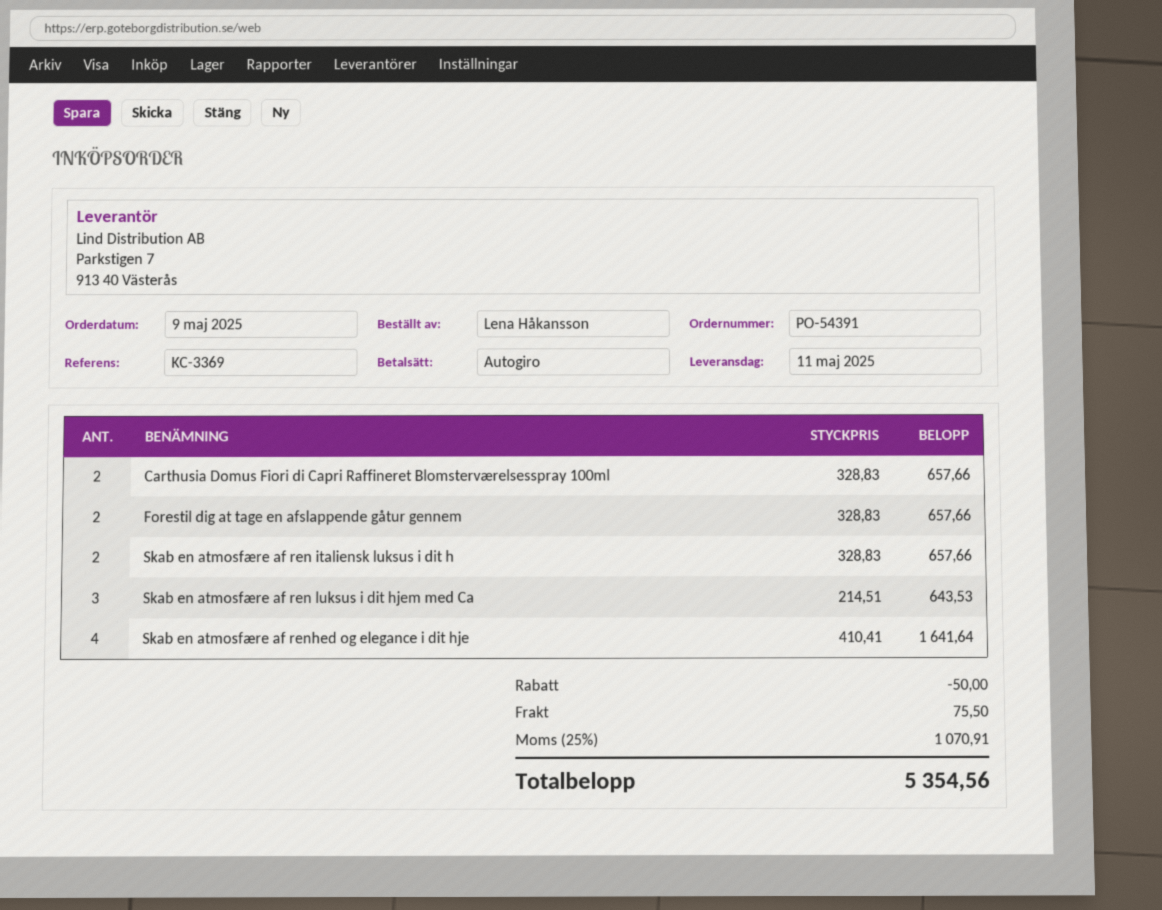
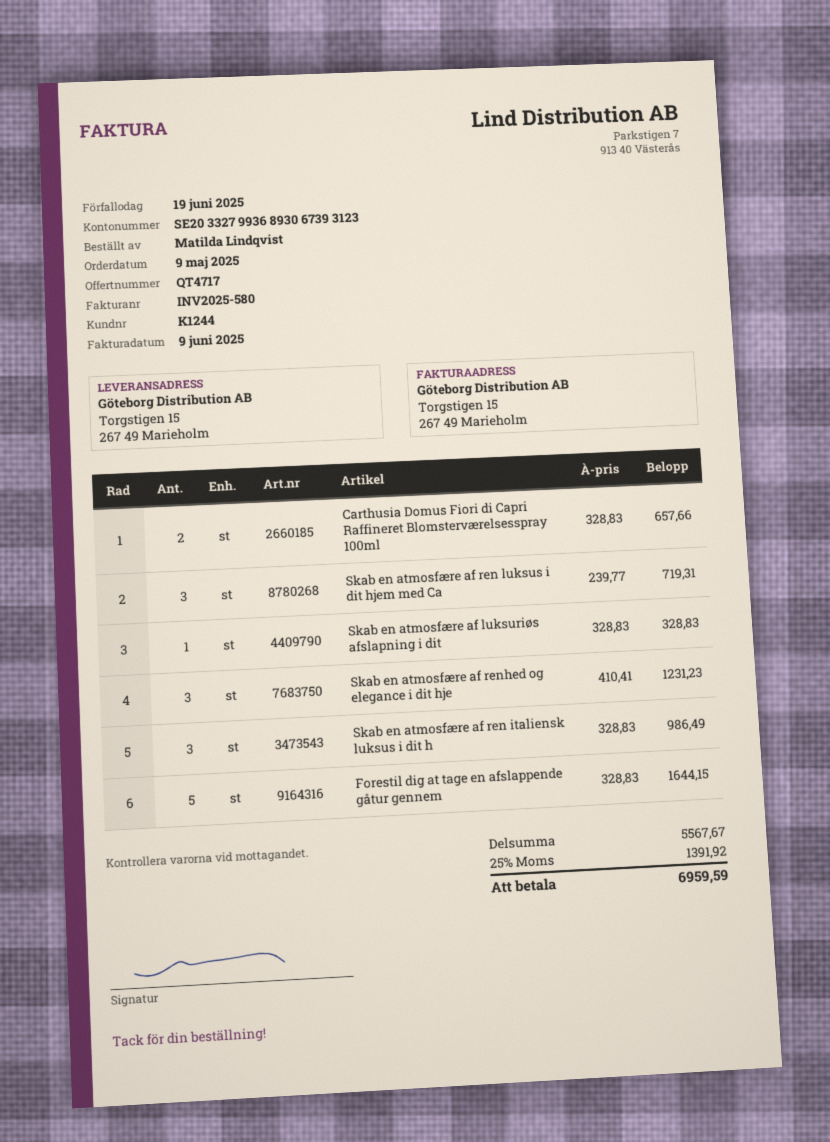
ordered by: Lena Håkansson -> Matilda Lindqvist
Forestil dig at tage en afslappende gåtur gennem: 2 x 328.83 = 657.66 -> 5 x 328.83 = 1644.15
Skab en atmosfære af ren italiensk luksus i dit h: 2 x 328.83 = 657.66 -> 3 x 328.83 = 986.49
Skab en atmosfære af ren luksus i dit hjem med Ca: 3 x 214.51 = 643.53 -> 3 x 239.77 = 719.31
Skab en atmosfære af renhed og elegance i dit hje: 4 x 410.41 = 1641.64 -> 3 x 410.41 = 1231.23
Skab en atmosfære af luksuriøs afslapning i dit: none -> 1 x 328.83 = 328.83
discount: 50.00 -> none
shipping: 75.50 -> none
tax: 25% = 1070.91 -> 25% = 1391.92
total: 5354.56 -> 6959.59

